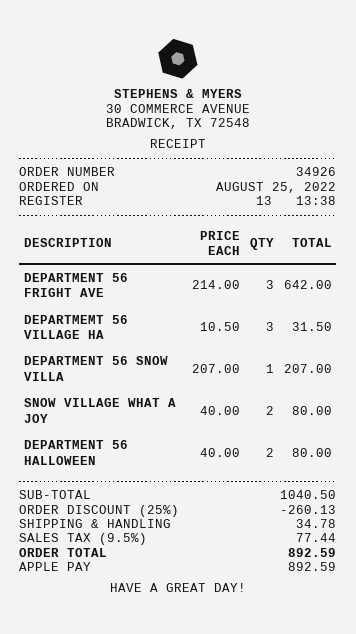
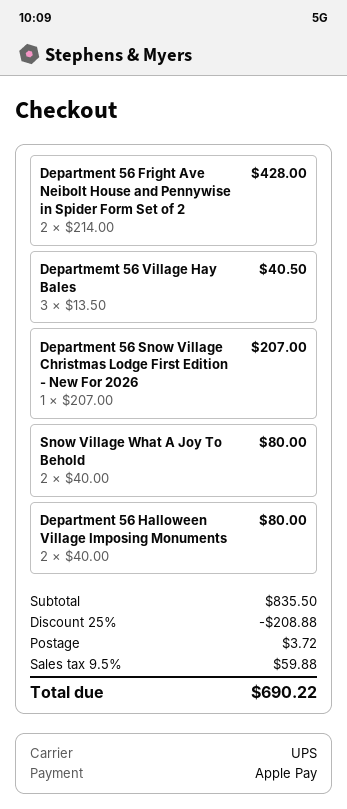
DEPARTMENT 56 FRIGHT AVE: 3 x 214.00 = 642.00 -> 2 x 214.00 = 428.00
DEPARTMEMT 56 VILLAGE HA: 3 x 10.50 = 31.50 -> 3 x 13.50 = 40.50
subtotal: 1040.50 -> 835.50
discount: 25% = 260.13 -> 25% = 208.88
shipping: 34.78 -> 3.72
tax: 9.5% = 77.44 -> 9.5% = 59.88
total: 892.59 -> 690.22

